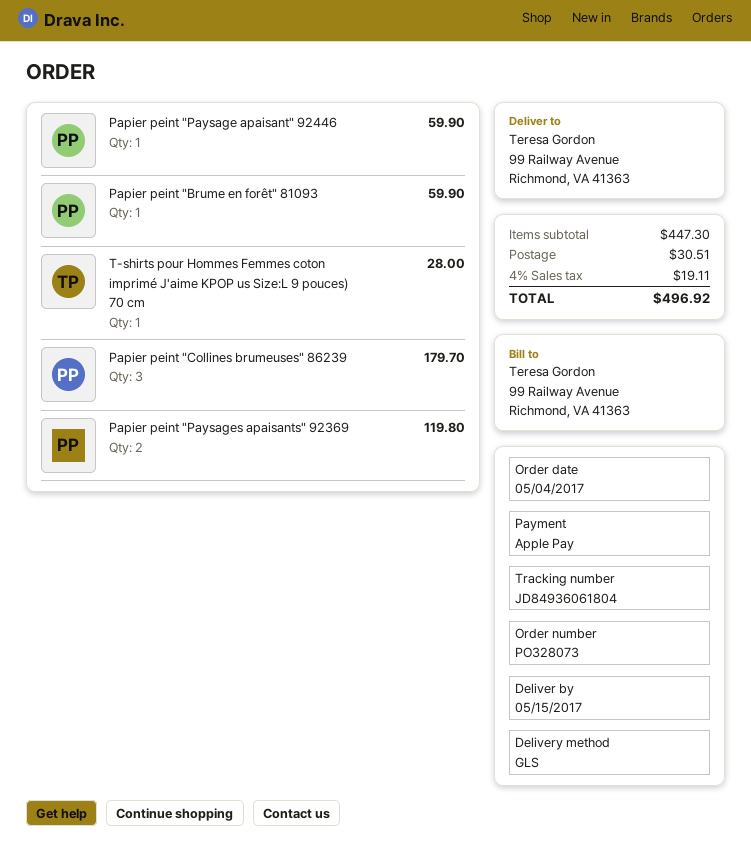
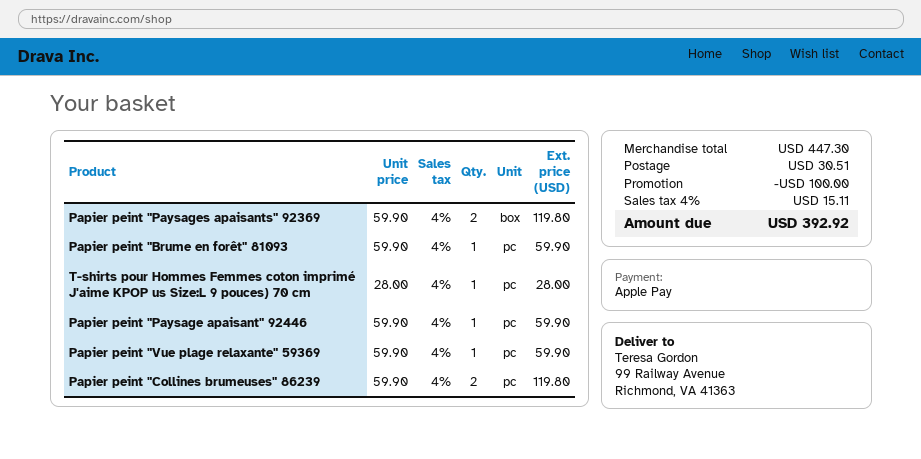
Papier peint "Collines brumeuses" 86239: 3 for 179.70 -> 2 for 119.80
Papier peint "Vue plage relaxante" 59369: none -> 1 for 59.90
discount: none -> 100.00
tax: 4% = 19.11 -> 4% = 15.11
total: 496.92 -> 392.92

